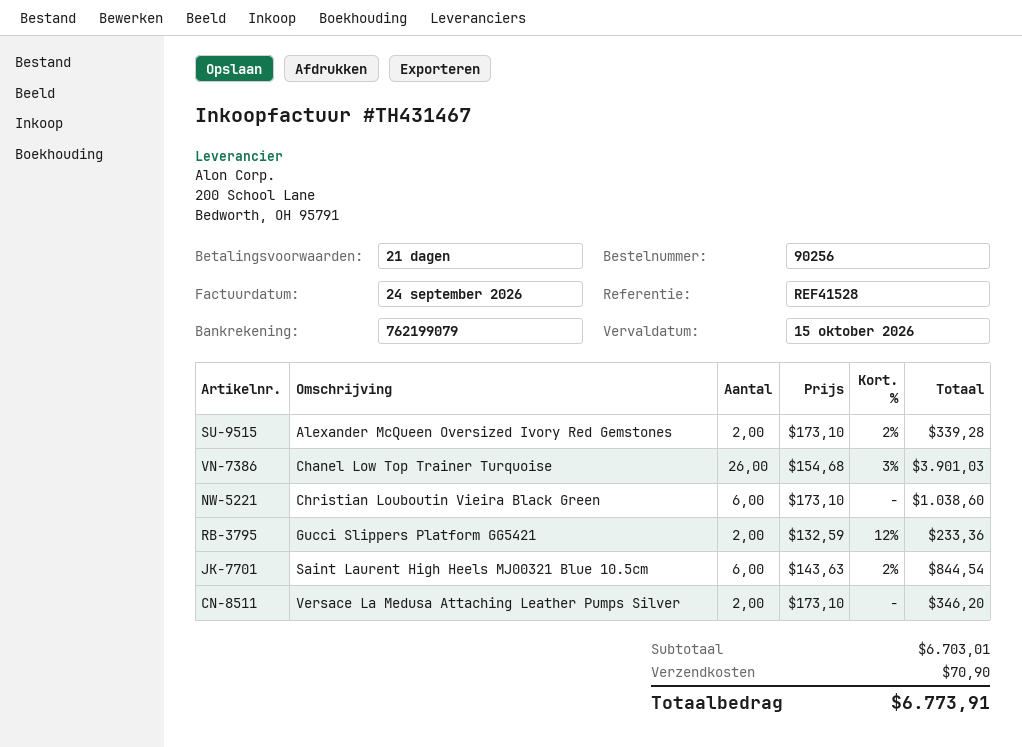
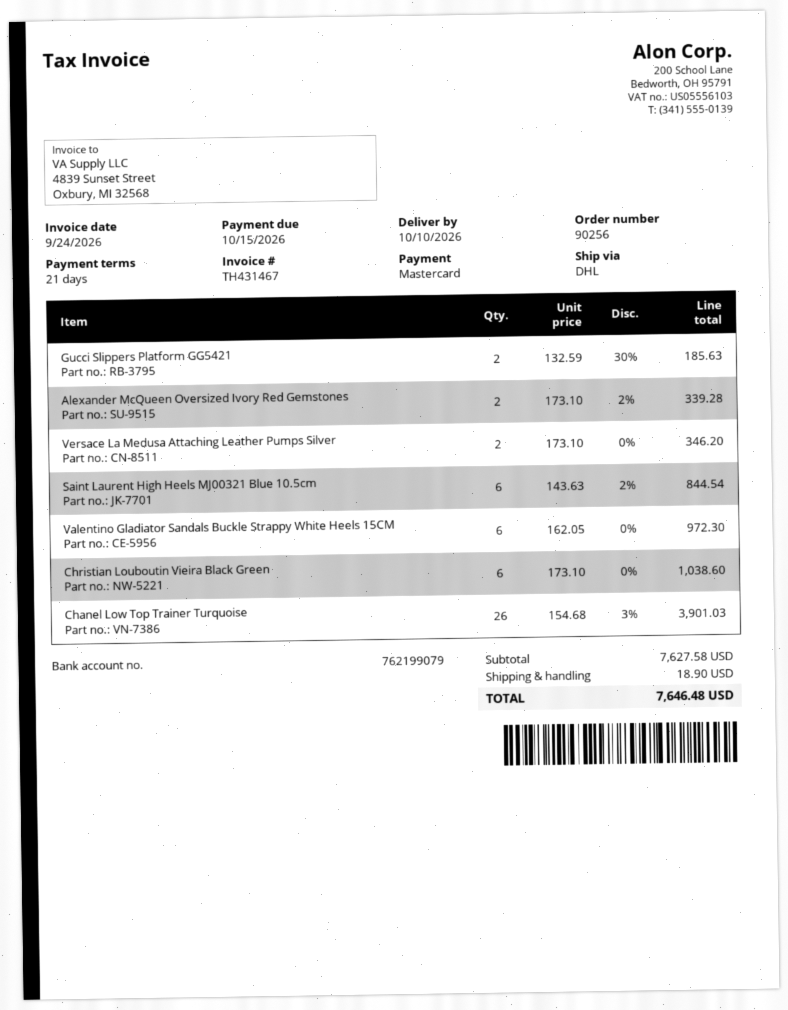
Gucci Slippers Platform GG5421: 2 x 132.59 - 12% = 233.36 -> 2 x 132.59 - 30% = 185.63
Valentino Gladiator Sandals Buckle Strappy White Heels 15CM: none -> 6 x 162.05 = 972.30
subtotal: 6703.01 -> 7627.58
shipping: 70.90 -> 18.90
total: 6773.91 -> 7646.48

